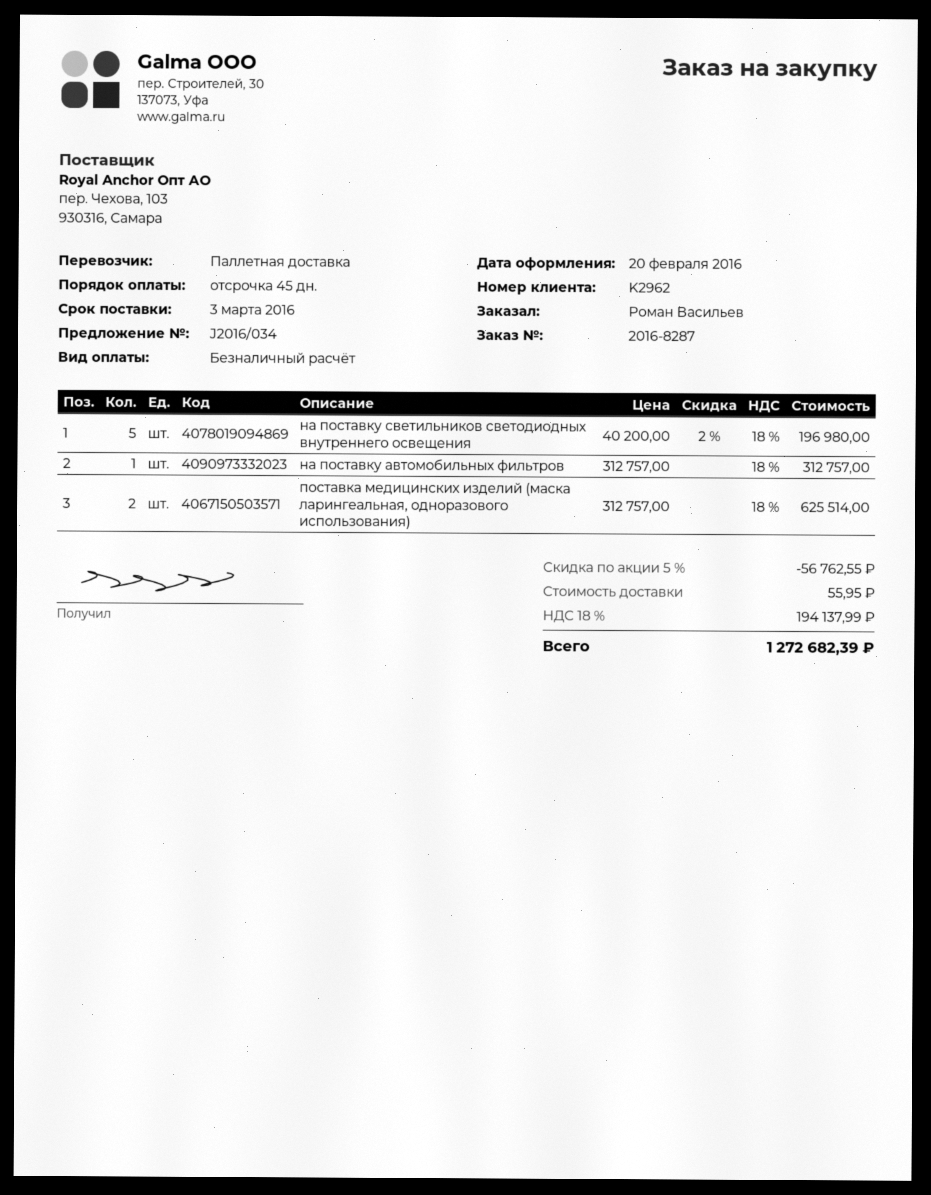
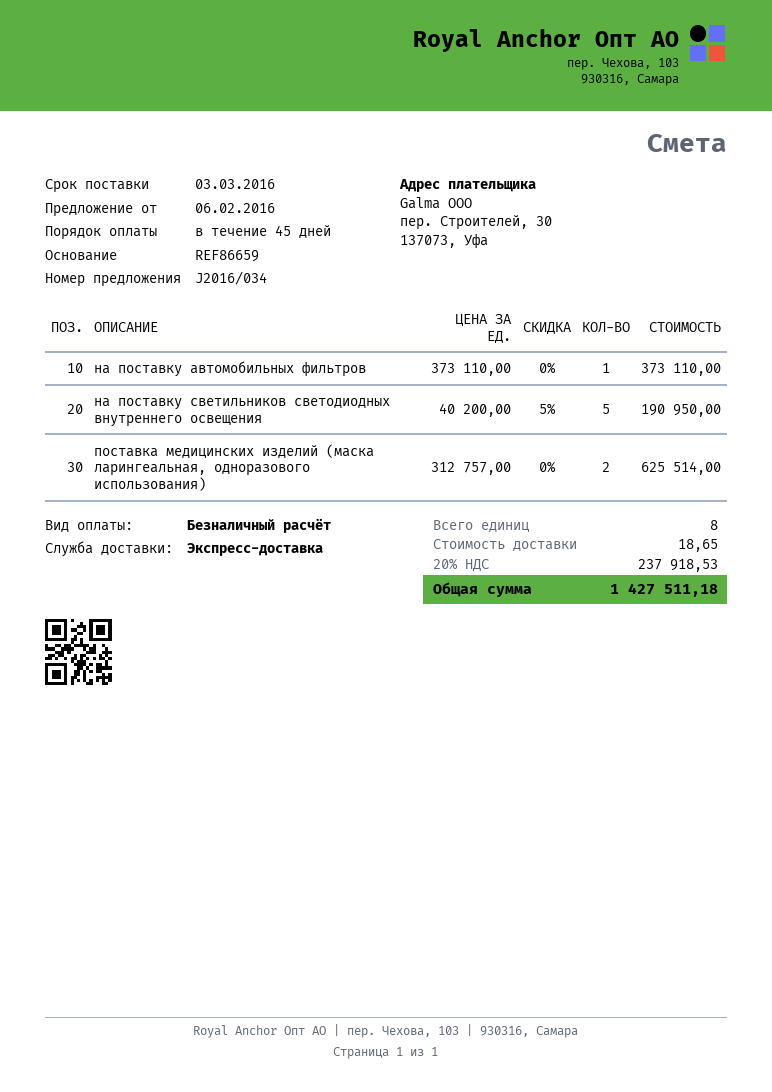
shipping method: pallet freight -> express
на поставку светильников светодиодных внутреннего освещения: 5 x 40200.00 - 2% = 196980.00 -> 5 x 40200.00 - 5% = 190950.00
на поставку автомобильных фильтров: 1 x 312757.00 = 312757.00 -> 1 x 373110.00 = 373110.00
discount: 5% = 56762.55 -> none
shipping: 55.95 -> 18.65
tax: 18% = 194137.99 -> 20% = 237918.53
total: 1272682.39 -> 1427511.18

